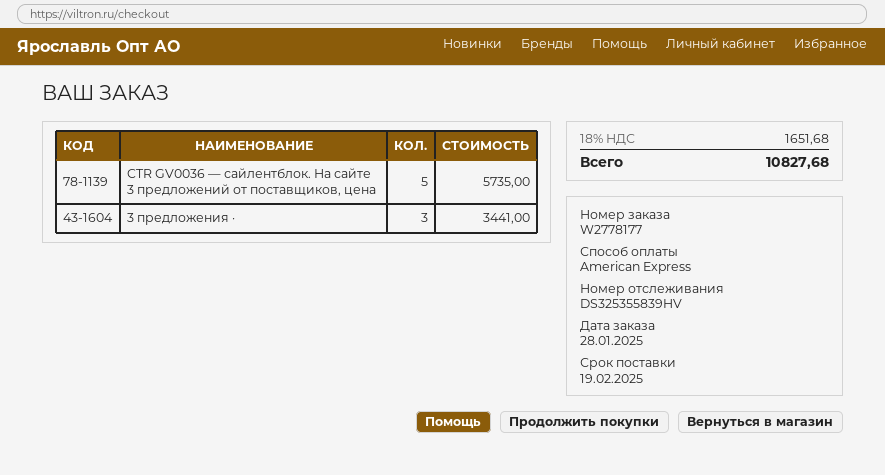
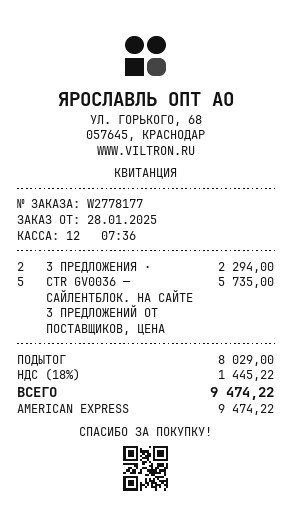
3 предложения ·: 3 for 3441.00 -> 2 for 2294.00
tax: 18% = 1651.68 -> 18% = 1445.22
total: 10827.68 -> 9474.22

